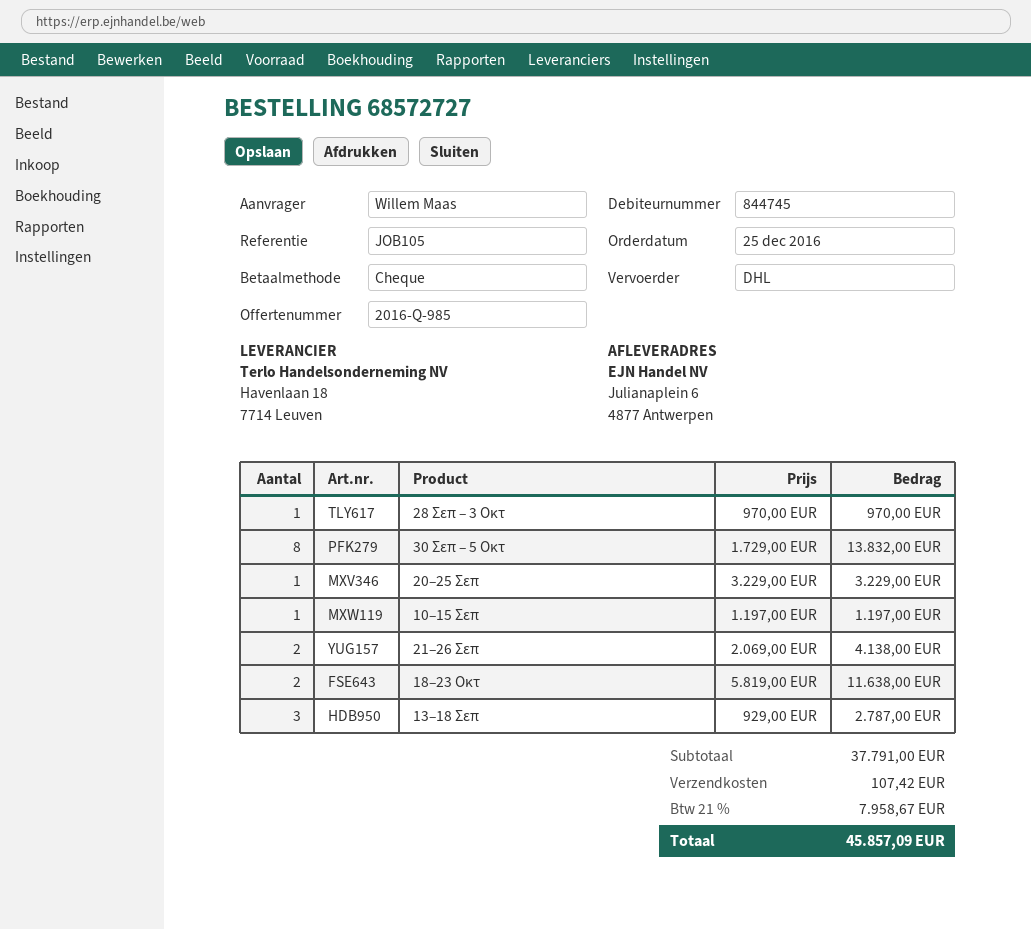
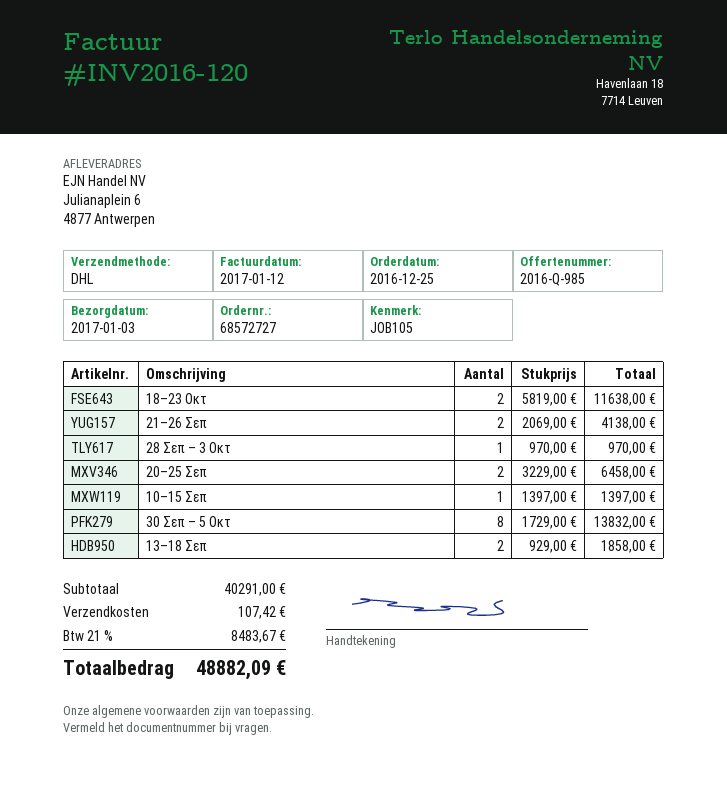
20–25 Σεπ: 1 x 3229.00 = 3229.00 -> 2 x 3229.00 = 6458.00
10–15 Σεπ: 1 x 1197.00 = 1197.00 -> 1 x 1397.00 = 1397.00
13–18 Σεπ: 3 x 929.00 = 2787.00 -> 2 x 929.00 = 1858.00
subtotal: 37791.00 -> 40291.00
tax: 21% = 7958.67 -> 21% = 8483.67
total: 45857.09 -> 48882.09

